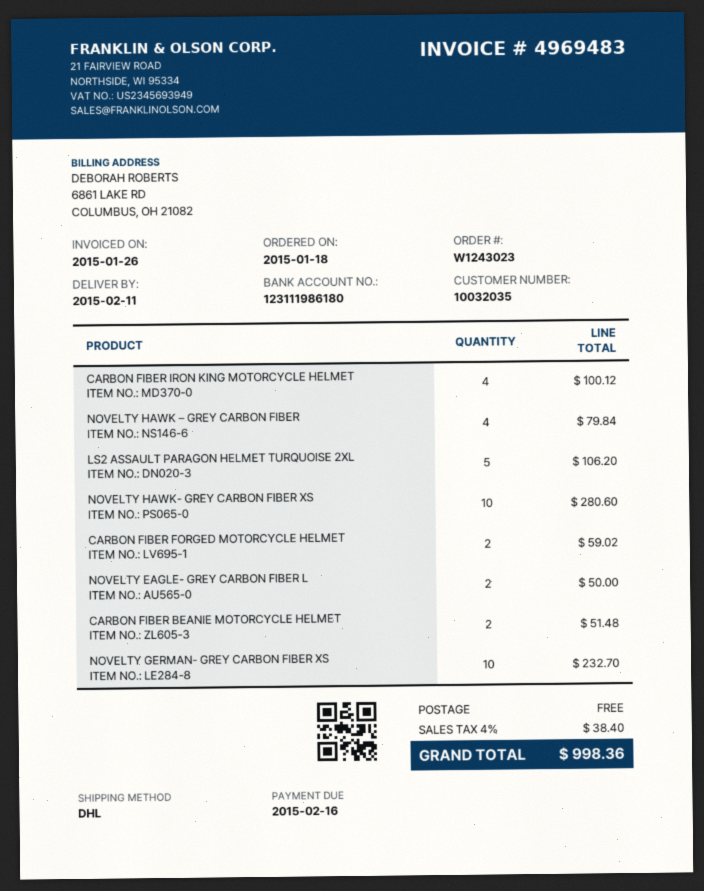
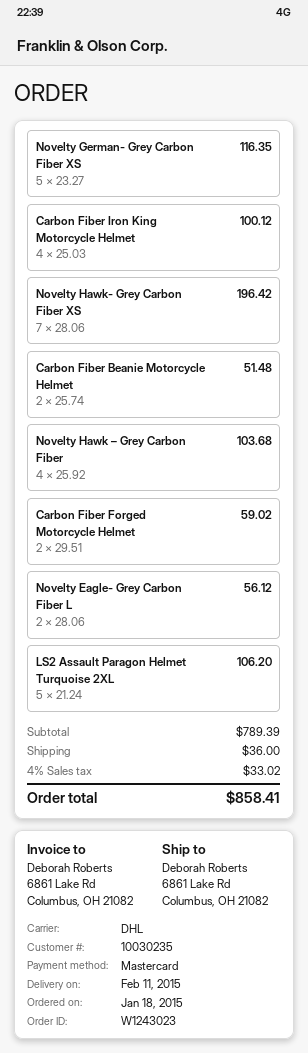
customer number: 10032035 -> 10030235
NOVELTY HAWK – GREY CARBON FIBER: 4 for 79.84 -> 4 for 103.68
NOVELTY HAWK- GREY CARBON FIBER XS: 10 for 280.60 -> 7 for 196.42
NOVELTY EAGLE- GREY CARBON FIBER L: 2 for 50.00 -> 2 for 56.12
NOVELTY GERMAN- GREY CARBON FIBER XS: 10 for 232.70 -> 5 for 116.35
shipping: 0.00 -> 36.00
tax: 4% = 38.40 -> 4% = 33.02
total: 998.36 -> 858.41

